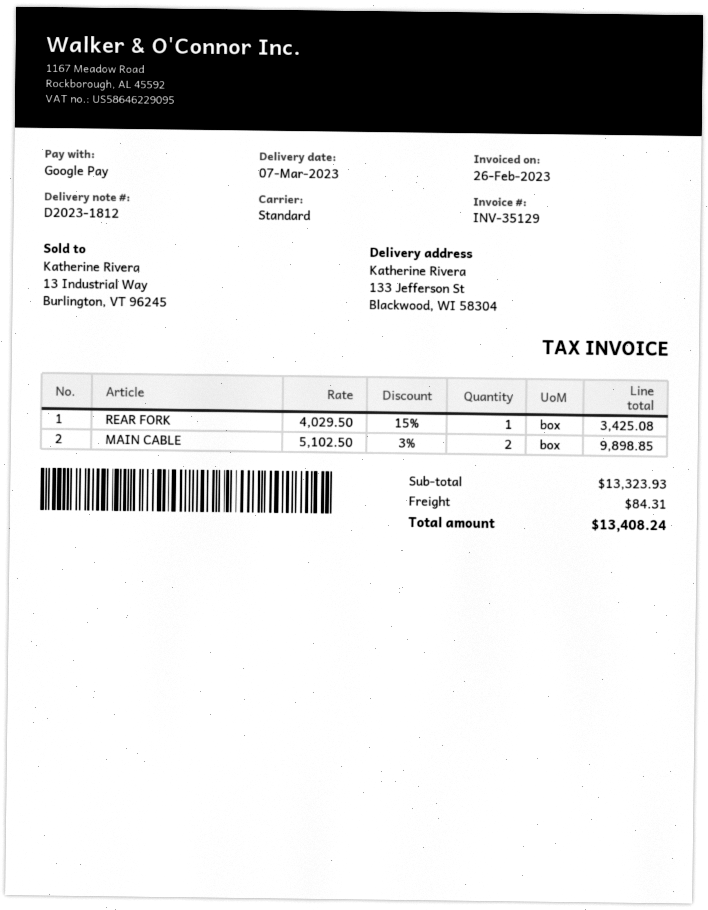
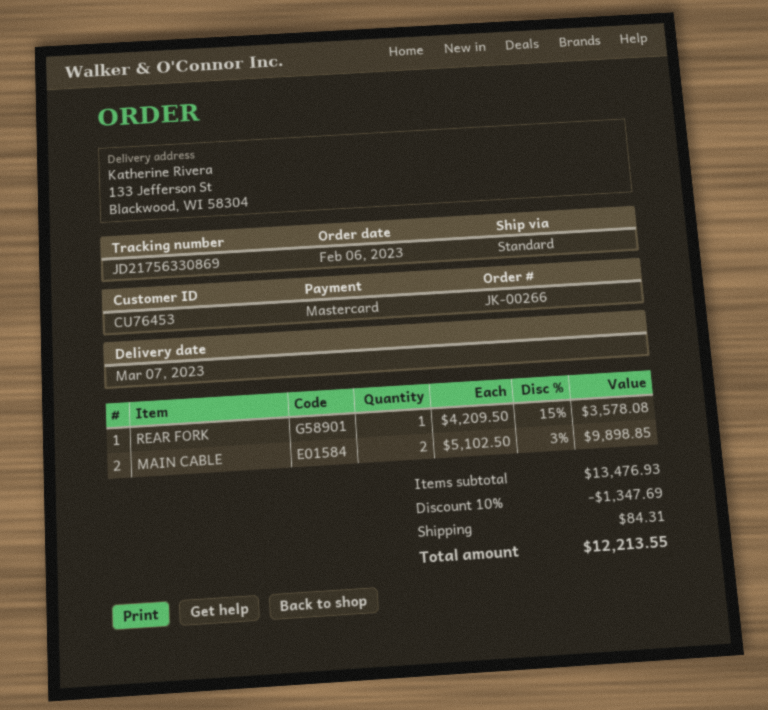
payment method: Google Pay -> Mastercard
REAR FORK: 1 x 4029.50 - 15% = 3425.08 -> 1 x 4209.50 - 15% = 3578.08
subtotal: 13323.93 -> 13476.93
discount: none -> 10% = 1347.69
total: 13408.24 -> 12213.55

